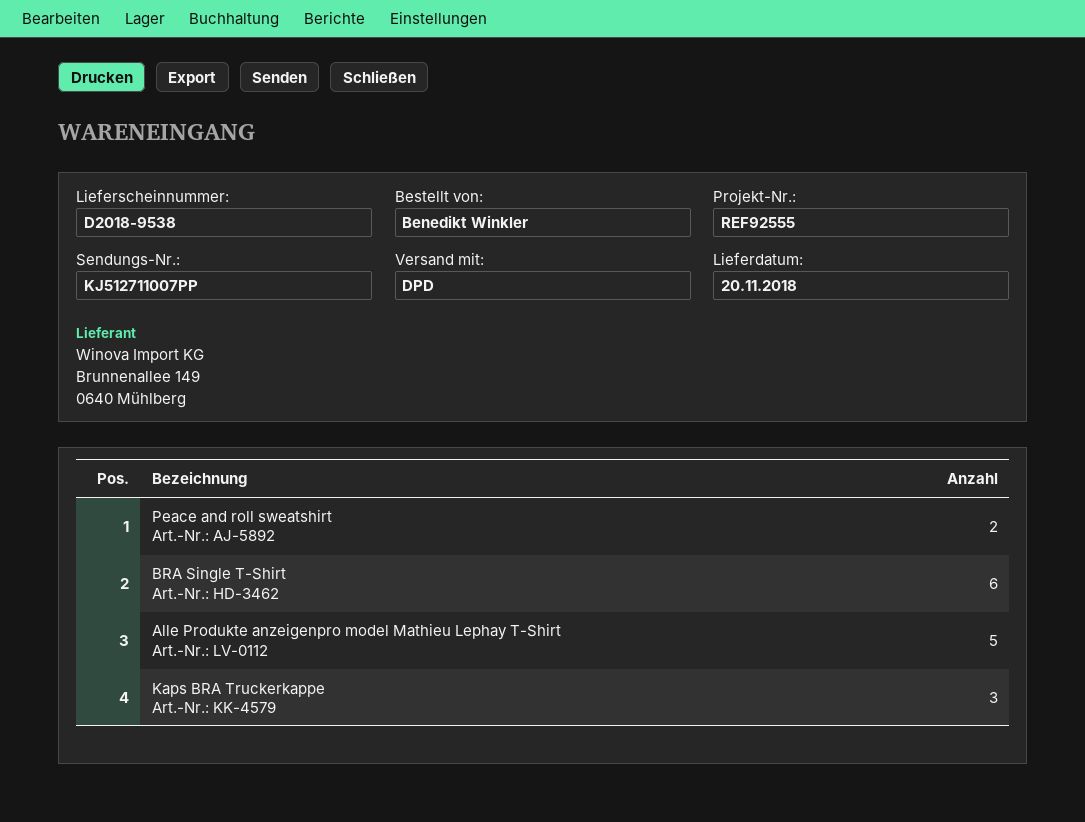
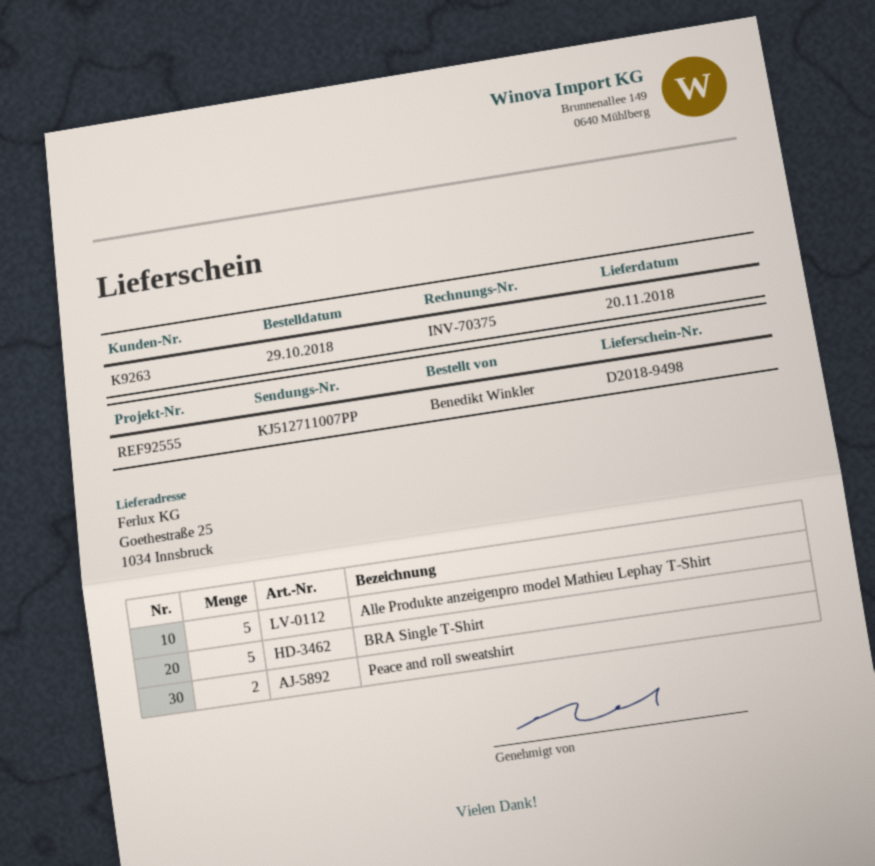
delivery note number: D2018-9538 -> D2018-9498
BRA Single T-Shirt: 6 -> 5
Kaps BRA Truckerkappe: 3 -> none

